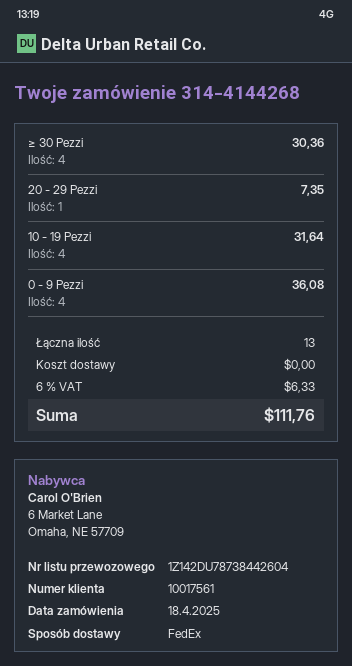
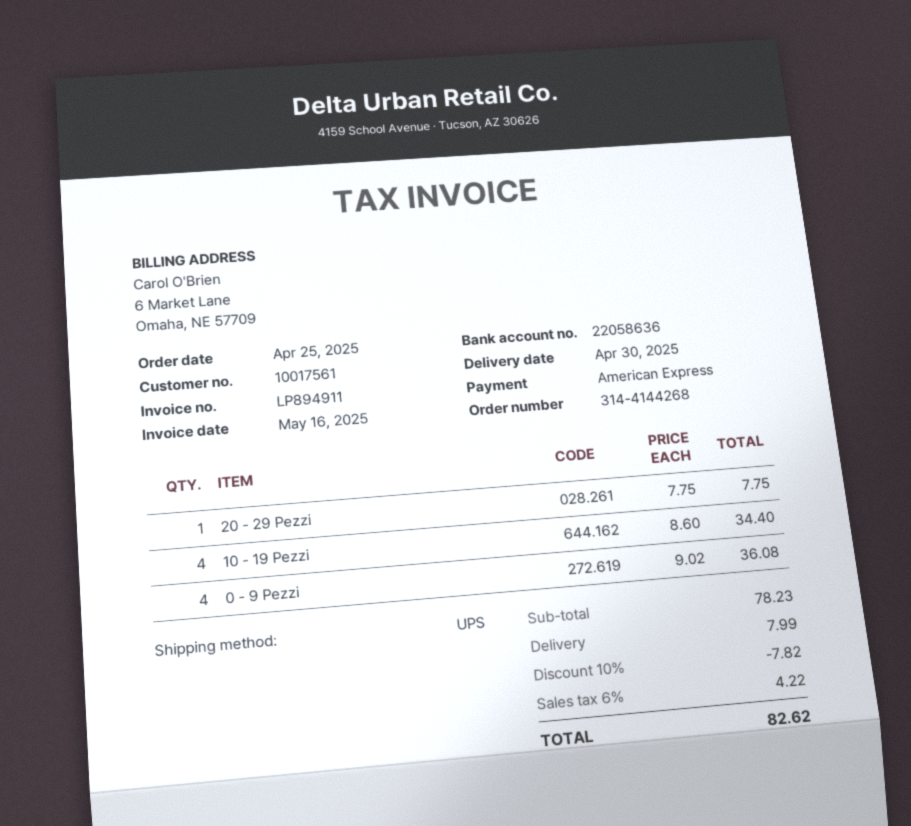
order date: 2025-04-18 -> 2025-04-25
shipping method: FedEx -> UPS
≥ 30 Pezzi: 4 for 30.36 -> none
20 - 29 Pezzi: 1 for 7.35 -> 1 for 7.75
10 - 19 Pezzi: 4 for 31.64 -> 4 for 34.40
discount: none -> 10% = 7.82
shipping: 0.00 -> 7.99
tax: 6% = 6.33 -> 6% = 4.22
total: 111.76 -> 82.62

